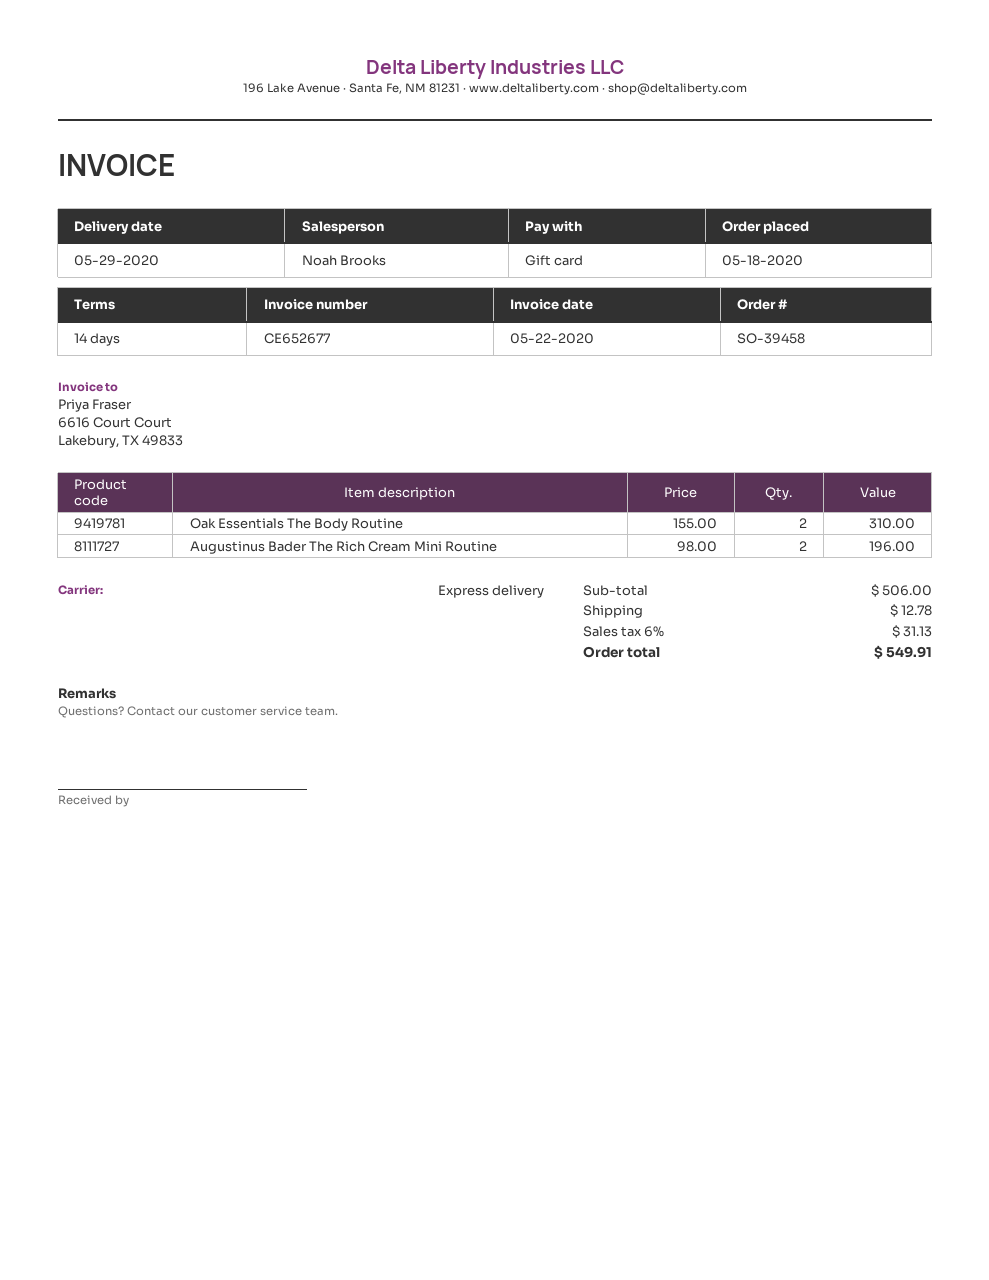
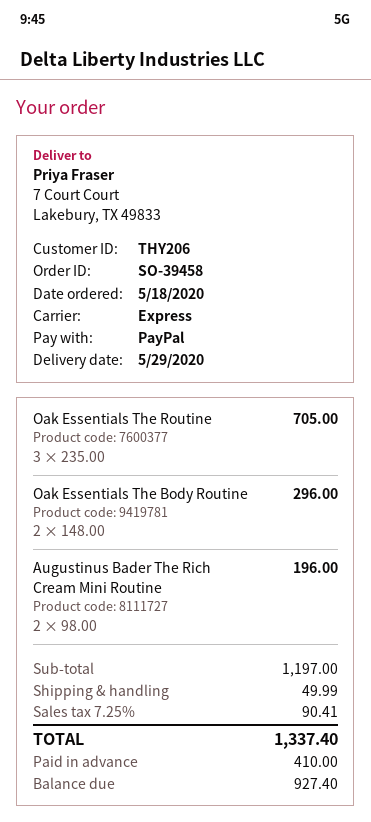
payment method: gift card -> PayPal
Oak Essentials The Body Routine: 2 x 155.00 = 310.00 -> 2 x 148.00 = 296.00
Oak Essentials The Routine: none -> 3 x 235.00 = 705.00
subtotal: 506.00 -> 1197.00
shipping: 12.78 -> 49.99
tax: 6% = 31.13 -> 7.25% = 90.41
total: 549.91 -> 1337.40

